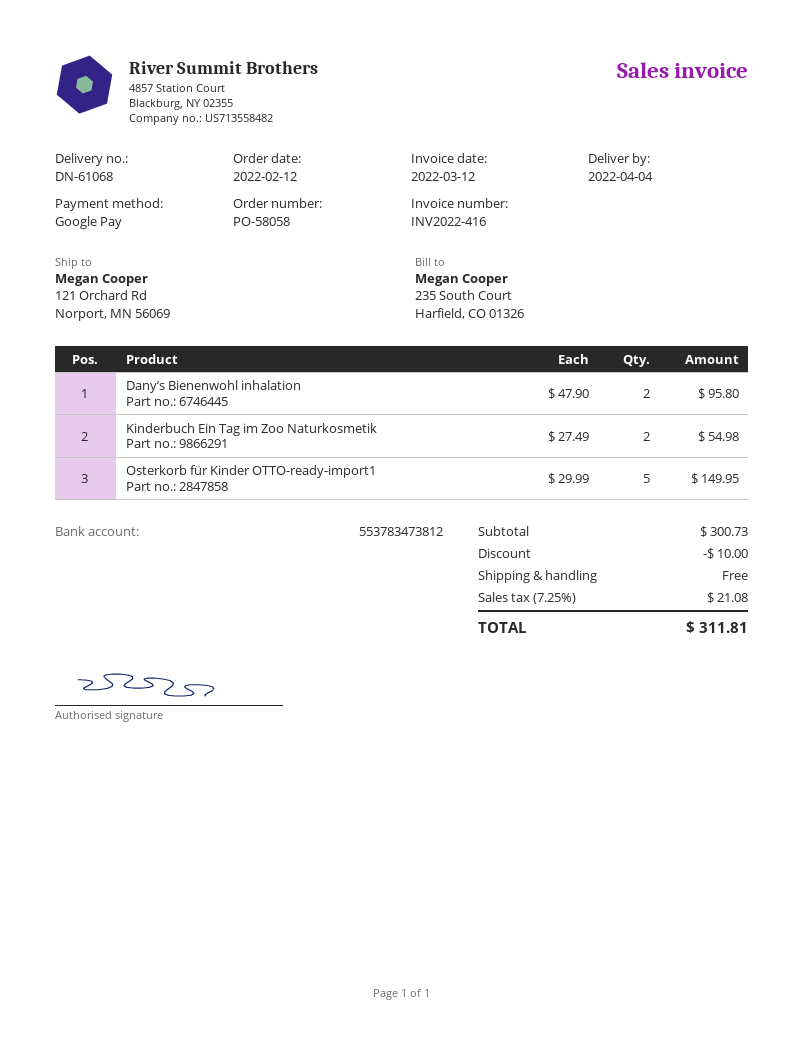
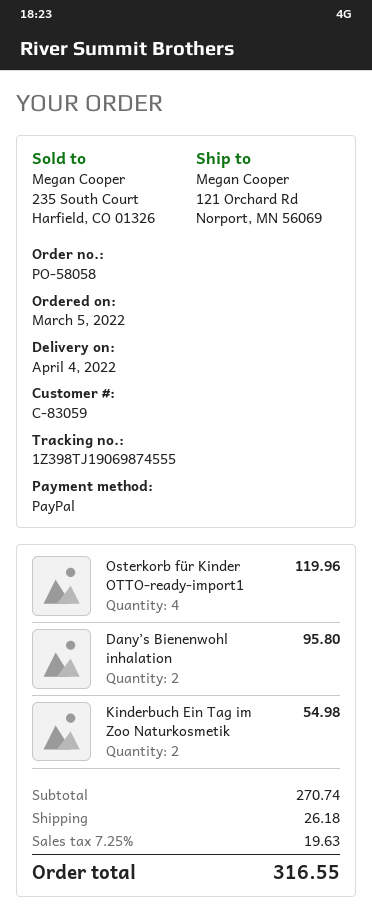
order date: 2022-02-12 -> 2022-03-05
payment method: Google Pay -> PayPal
Osterkorb für Kinder OTTO-ready-import1: 5 for 149.95 -> 4 for 119.96
subtotal: 300.73 -> 270.74
discount: 10.00 -> none
shipping: 0.00 -> 26.18
tax: 7.25% = 21.08 -> 7.25% = 19.63
total: 311.81 -> 316.55

